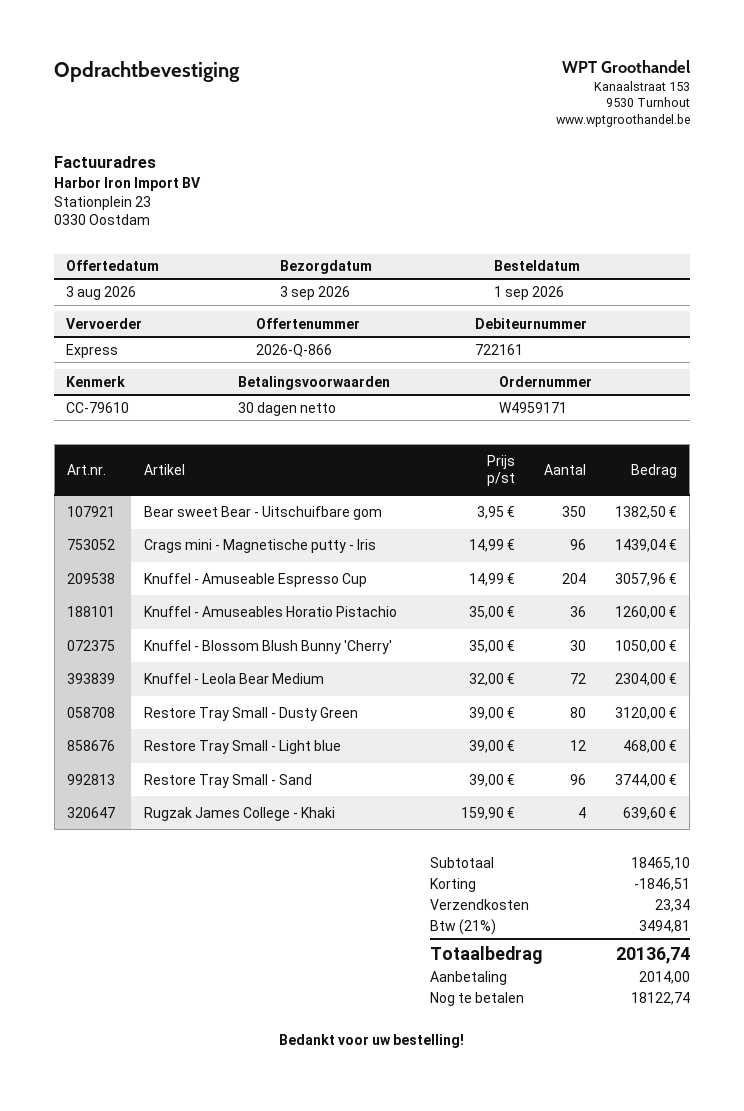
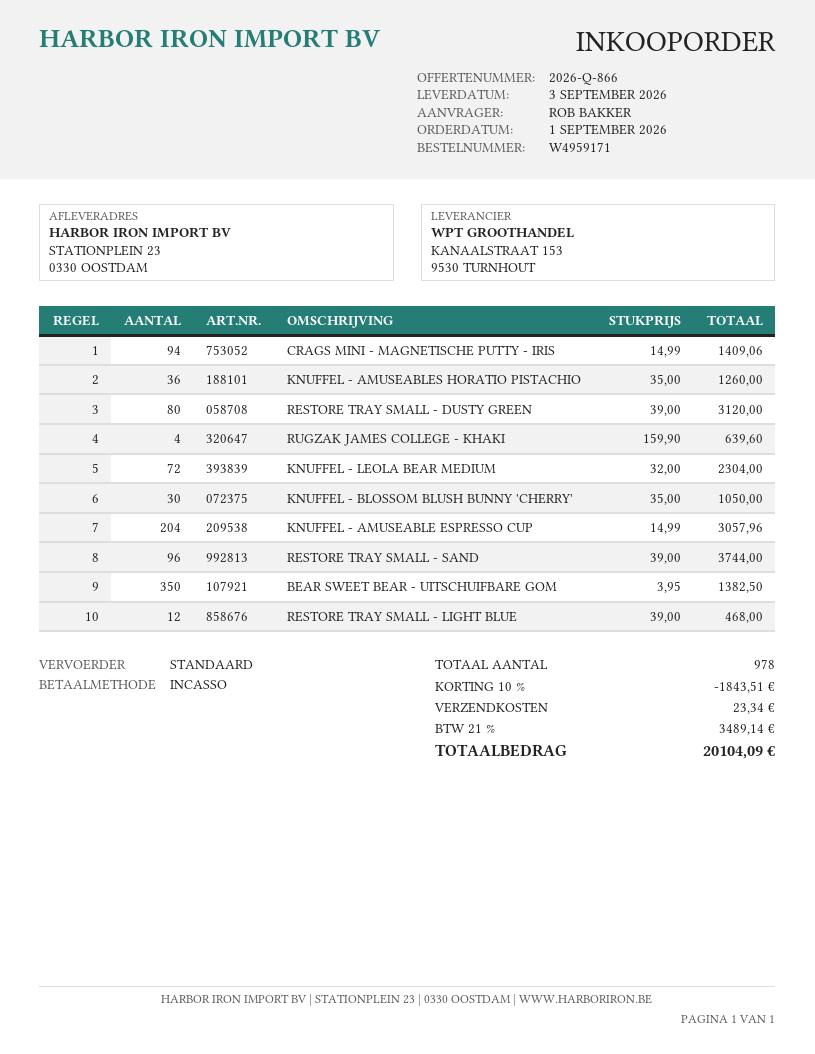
shipping method: express -> standard
Crags mini - Magnetische putty - Iris: 96 x 14.99 = 1439.04 -> 94 x 14.99 = 1409.06
discount: 1846.51 -> 1843.51
tax: 21% = 3494.81 -> 21% = 3489.14
total: 20136.74 -> 20104.09

